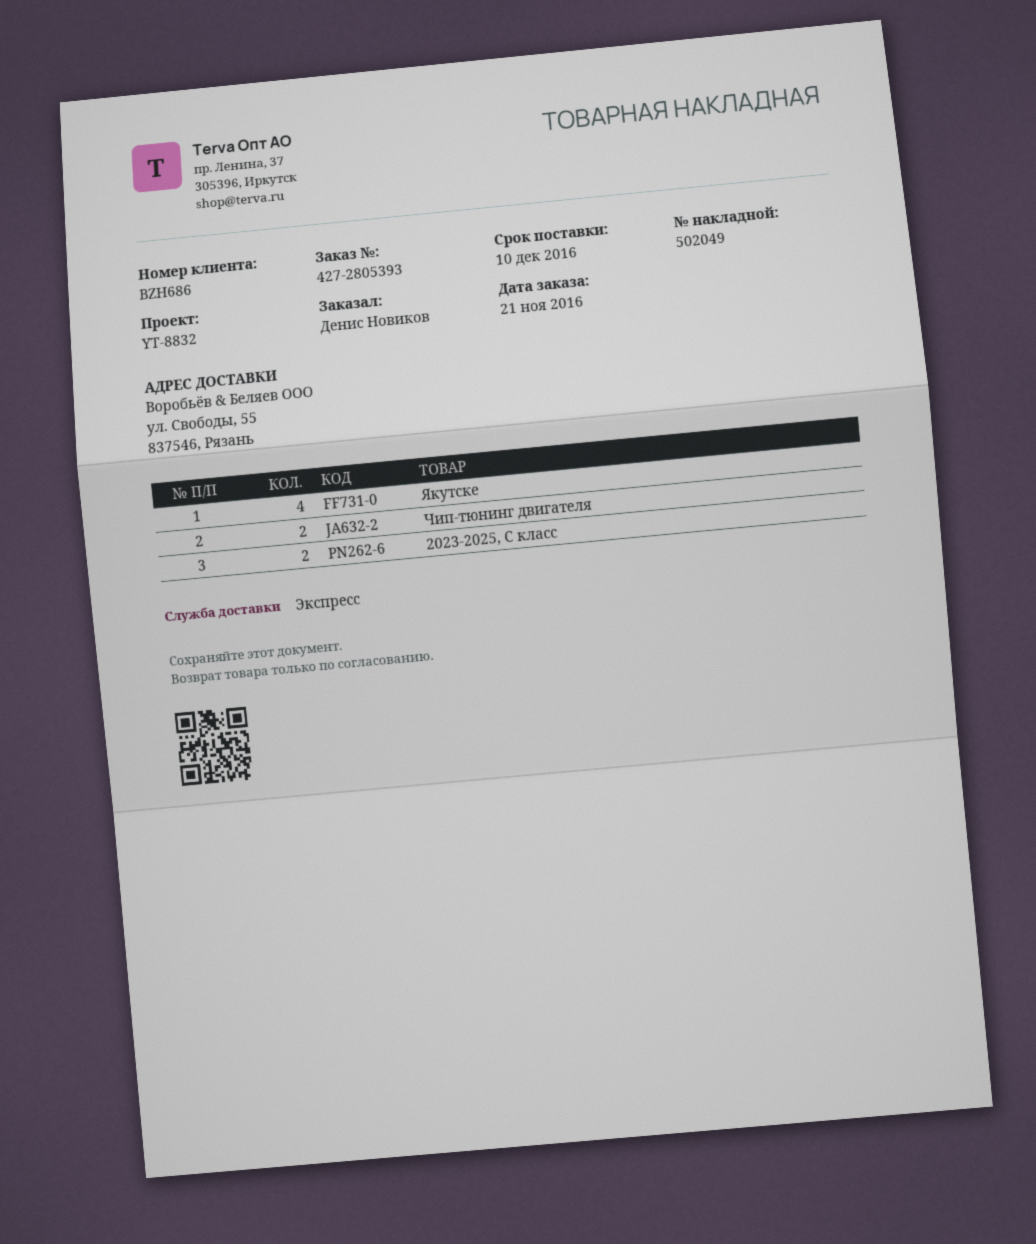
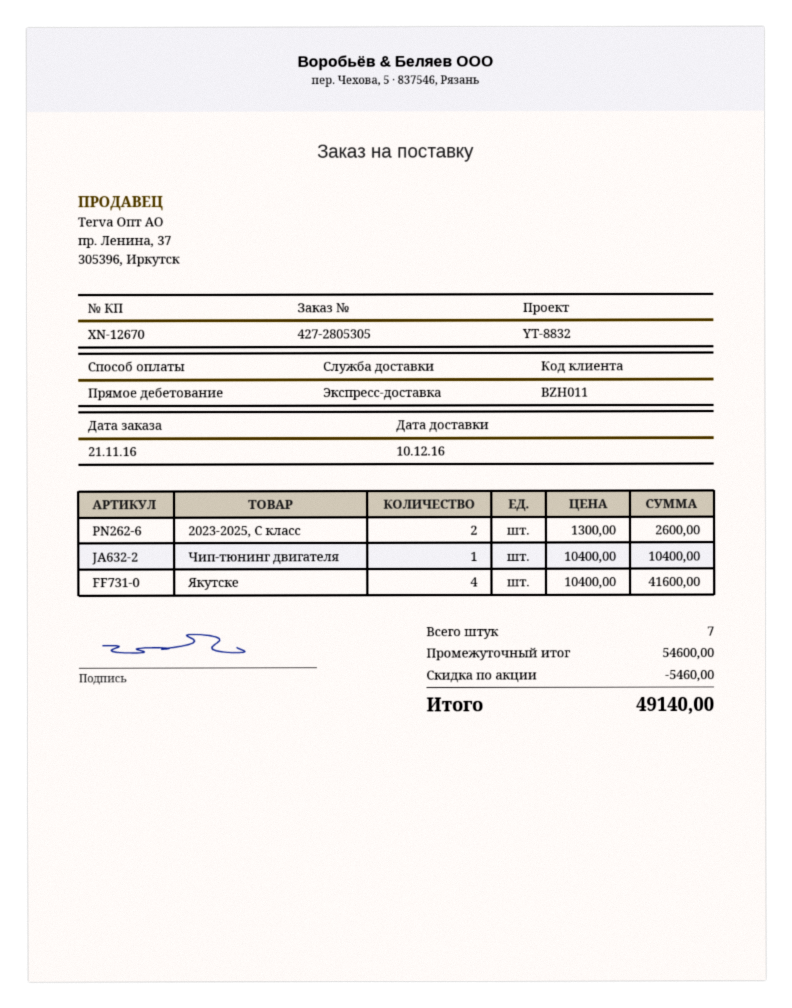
order number: 427-2805393 -> 427-2805305
customer number: BZH686 -> BZH011
Чип-тюнинг двигателя: 2 -> 1

